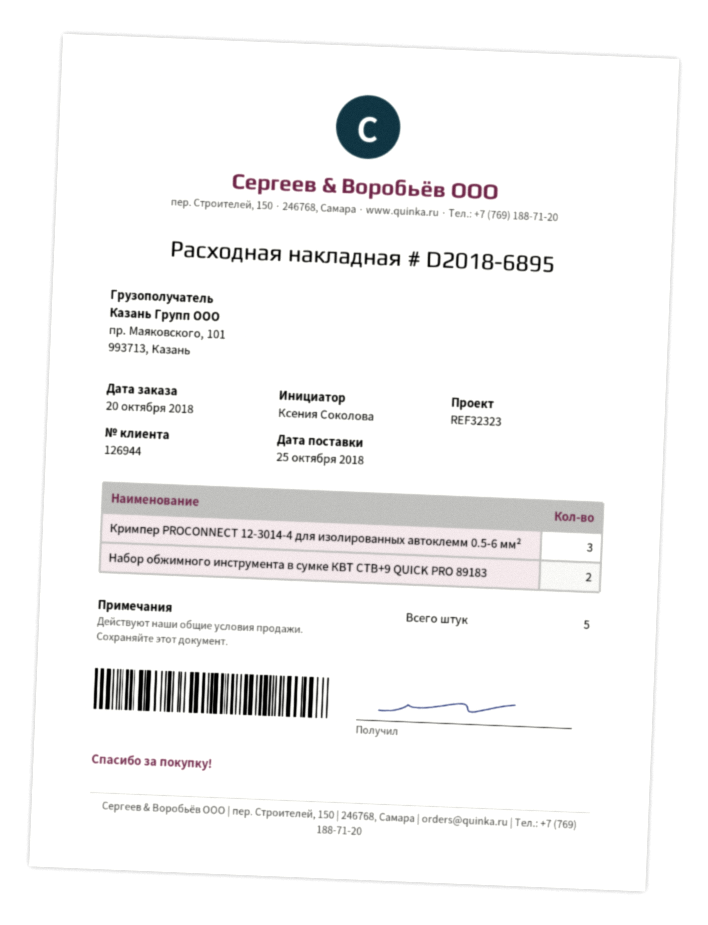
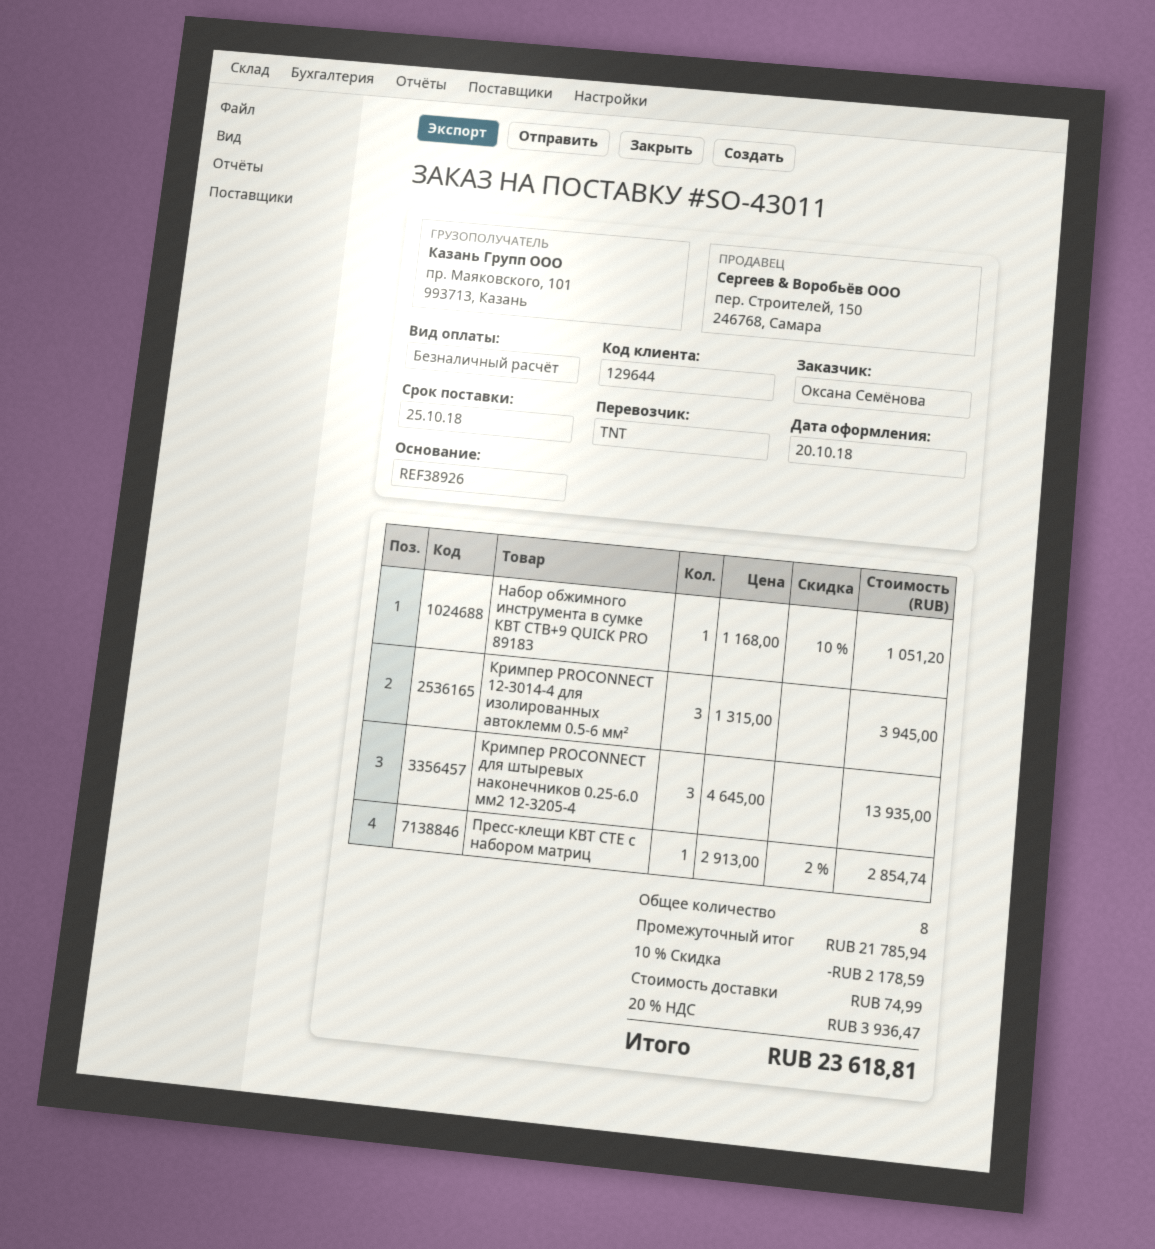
customer number: 126944 -> 129644
reference: REF32323 -> REF38926
ordered by: Ксения Соколова -> Оксана Семёнова
Набор обжимного инструмента в сумке КВТ СТВ+9 QUICK PRO 89183: 2 -> 1
Кримпер PROCONNECT для штыревых наконечников 0.25-6.0 мм2 12-3205-4: none -> 3
Пресс-клещи КВТ CTE с набором матриц: none -> 1
total quantity: 5 -> 8

